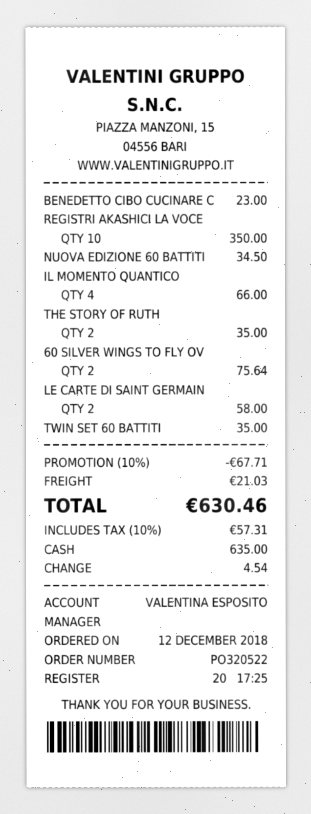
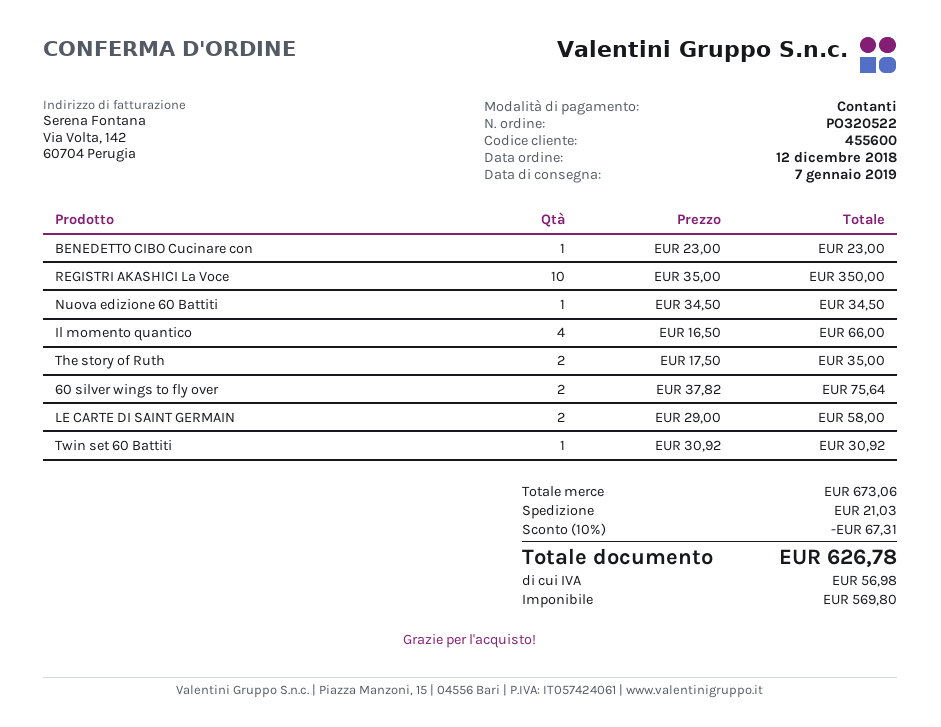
TWIN SET 60 BATTITI: 1 for 35.00 -> 1 for 30.92
discount: 10% = 67.71 -> 10% = 67.31
tax: 57.31 -> 56.98
total: 630.46 -> 626.78

